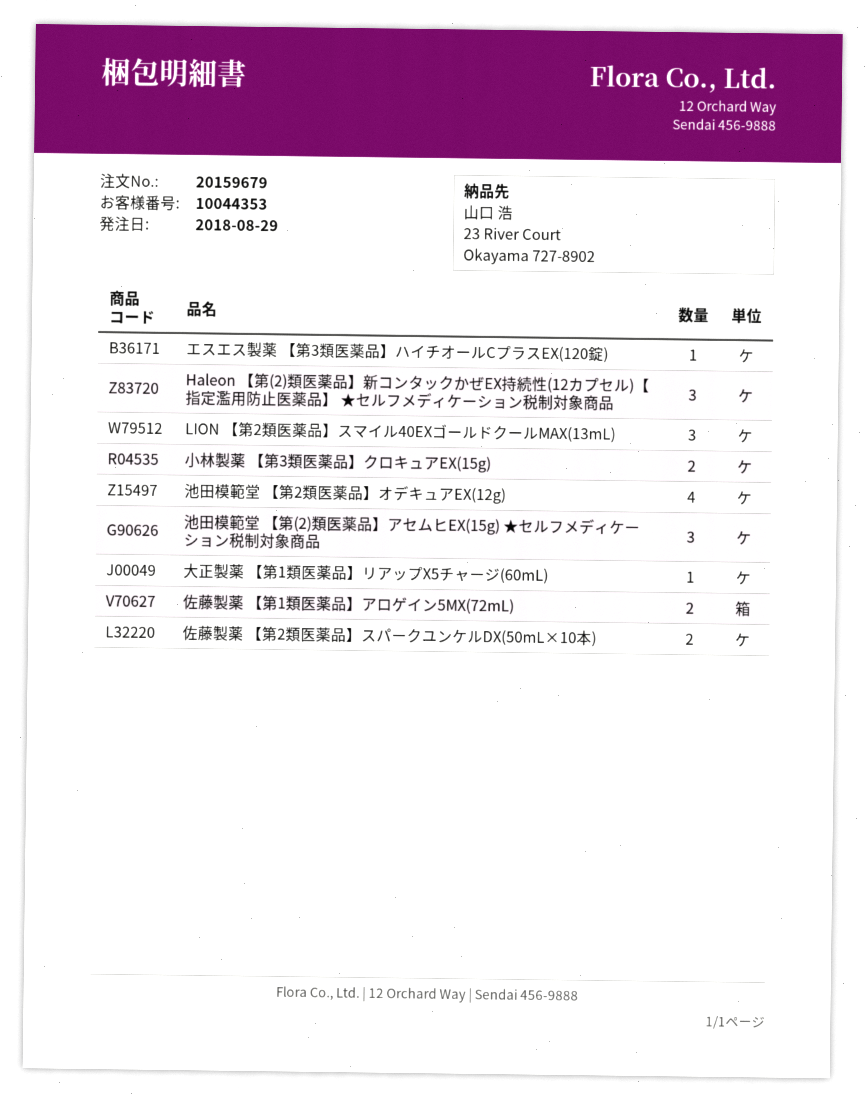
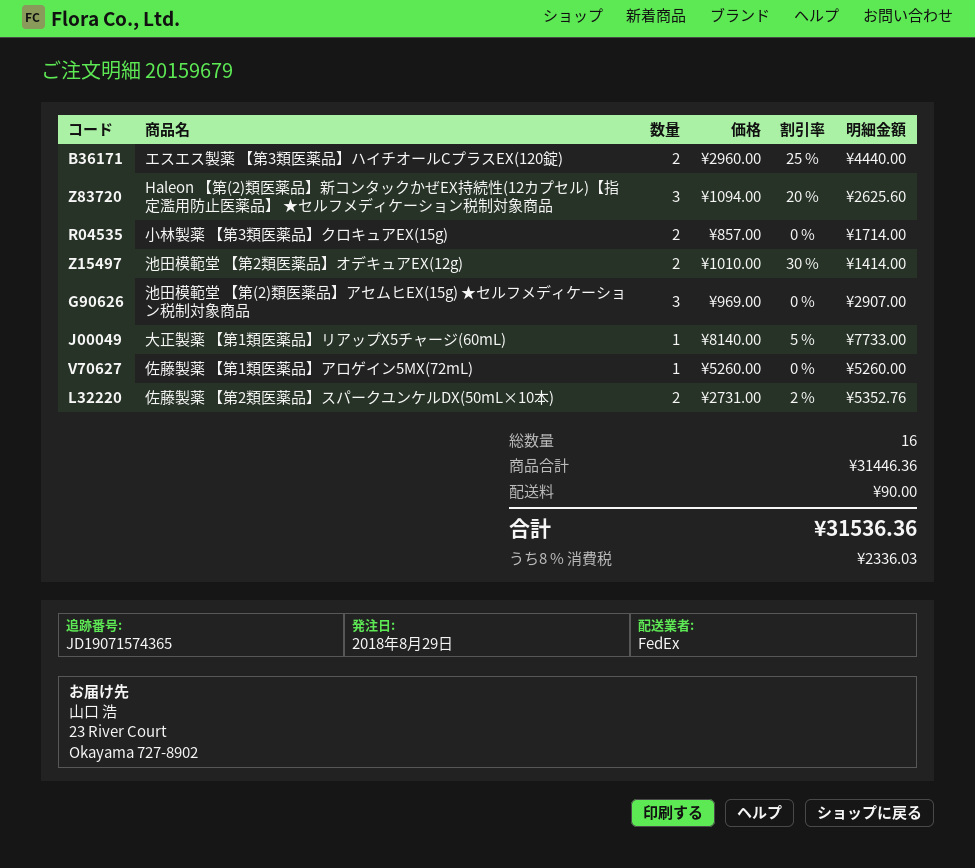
エスエス製薬 【第3類医薬品】ハイチオールCプラスEX(120錠): 1 -> 2
LION 【第2類医薬品】スマイル40EXゴールドクールMAX(13mL): 3 -> none
池田模範堂 【第2類医薬品】オデキュアEX(12g): 4 -> 2
佐藤製薬 【第1類医薬品】アロゲイン5MX(72mL): 2 -> 1

